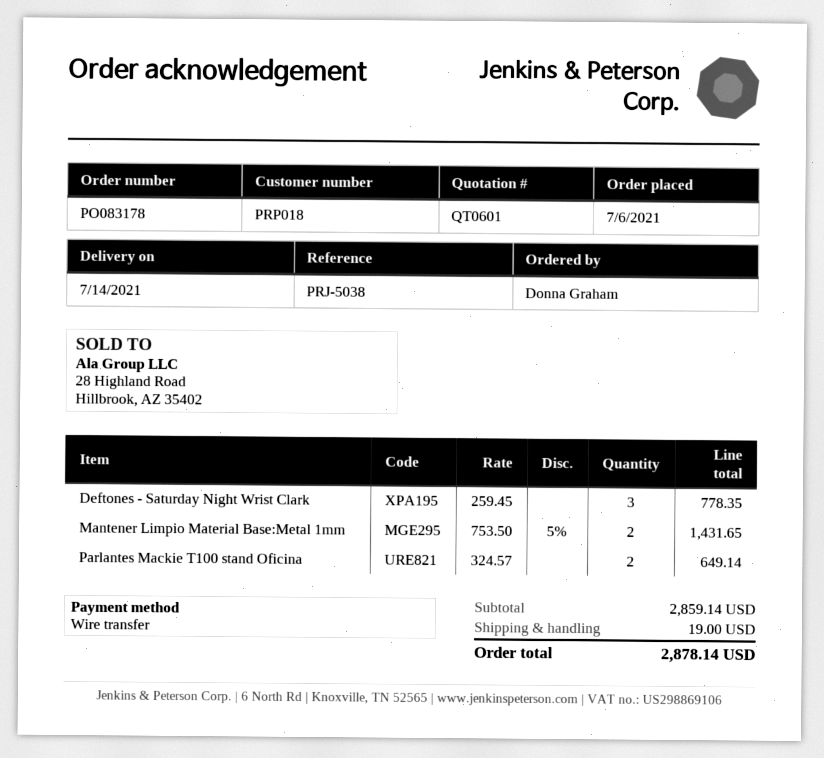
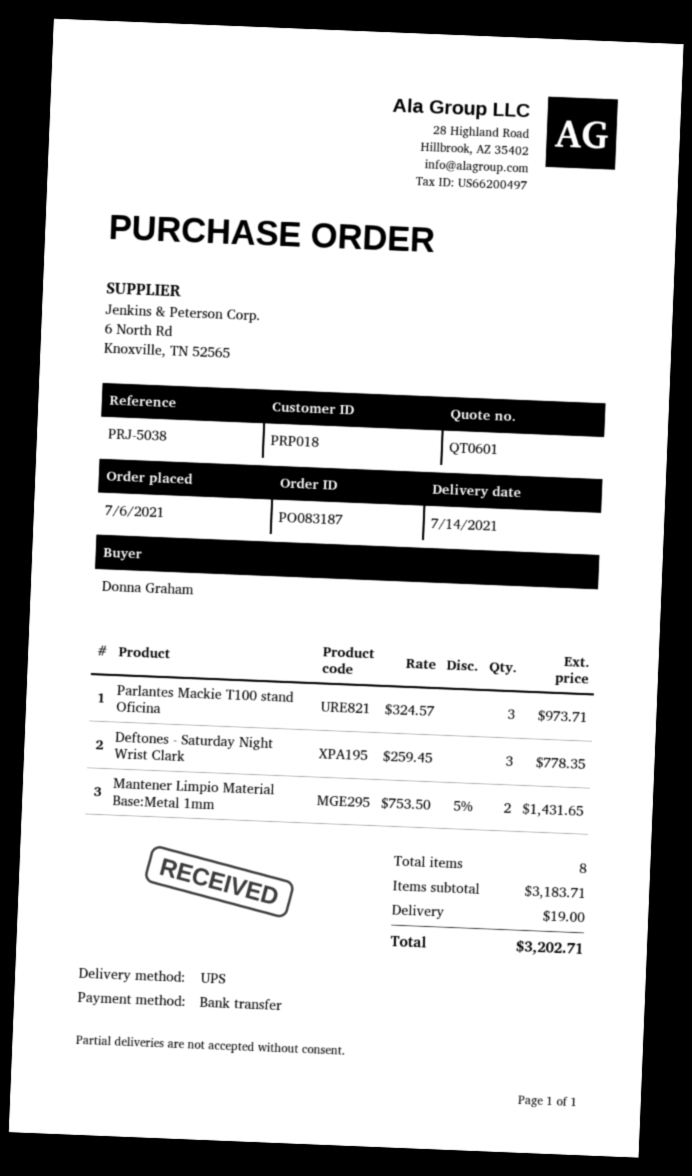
order number: PO083178 -> PO083187
Parlantes Mackie T100 stand Oficina: 2 x 324.57 = 649.14 -> 3 x 324.57 = 973.71
subtotal: 2859.14 -> 3183.71
total: 2878.14 -> 3202.71

